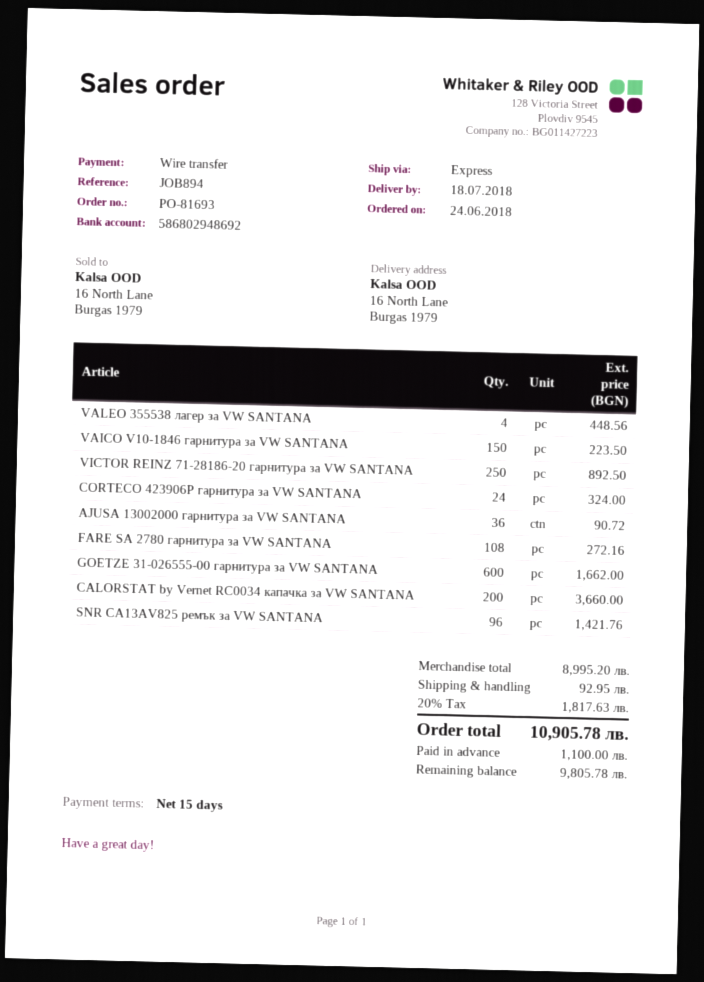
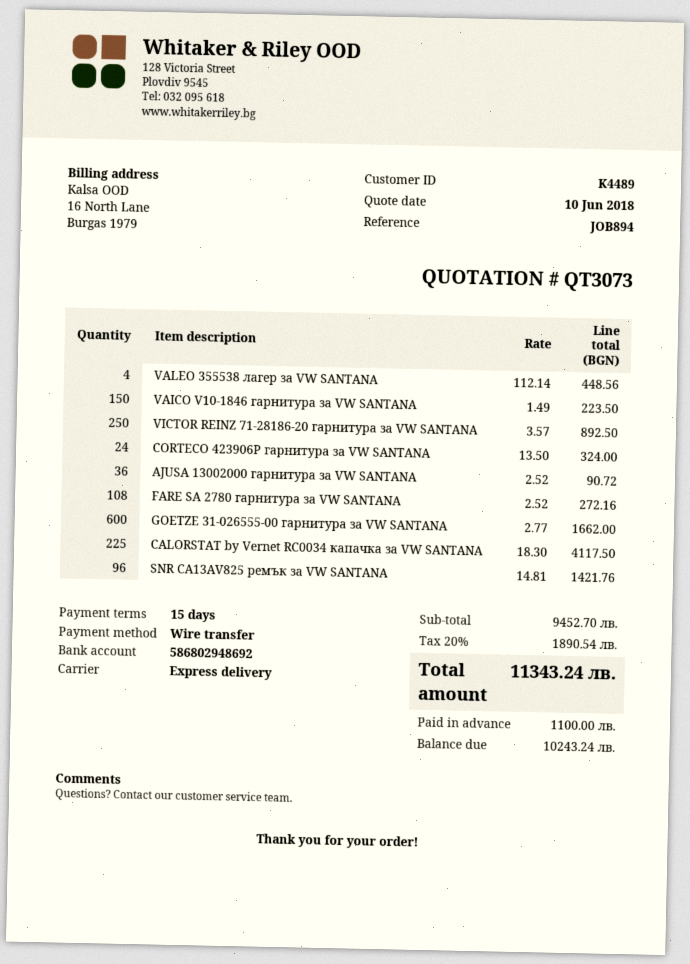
CALORSTAT by Vernet RC0034 капачка за VW SANTANA: 200 for 3660.00 -> 225 for 4117.50
subtotal: 8995.20 -> 9452.70
shipping: 92.95 -> none
tax: 20% = 1817.63 -> 20% = 1890.54
total: 10905.78 -> 11343.24
balance: 9805.78 -> 10243.24

